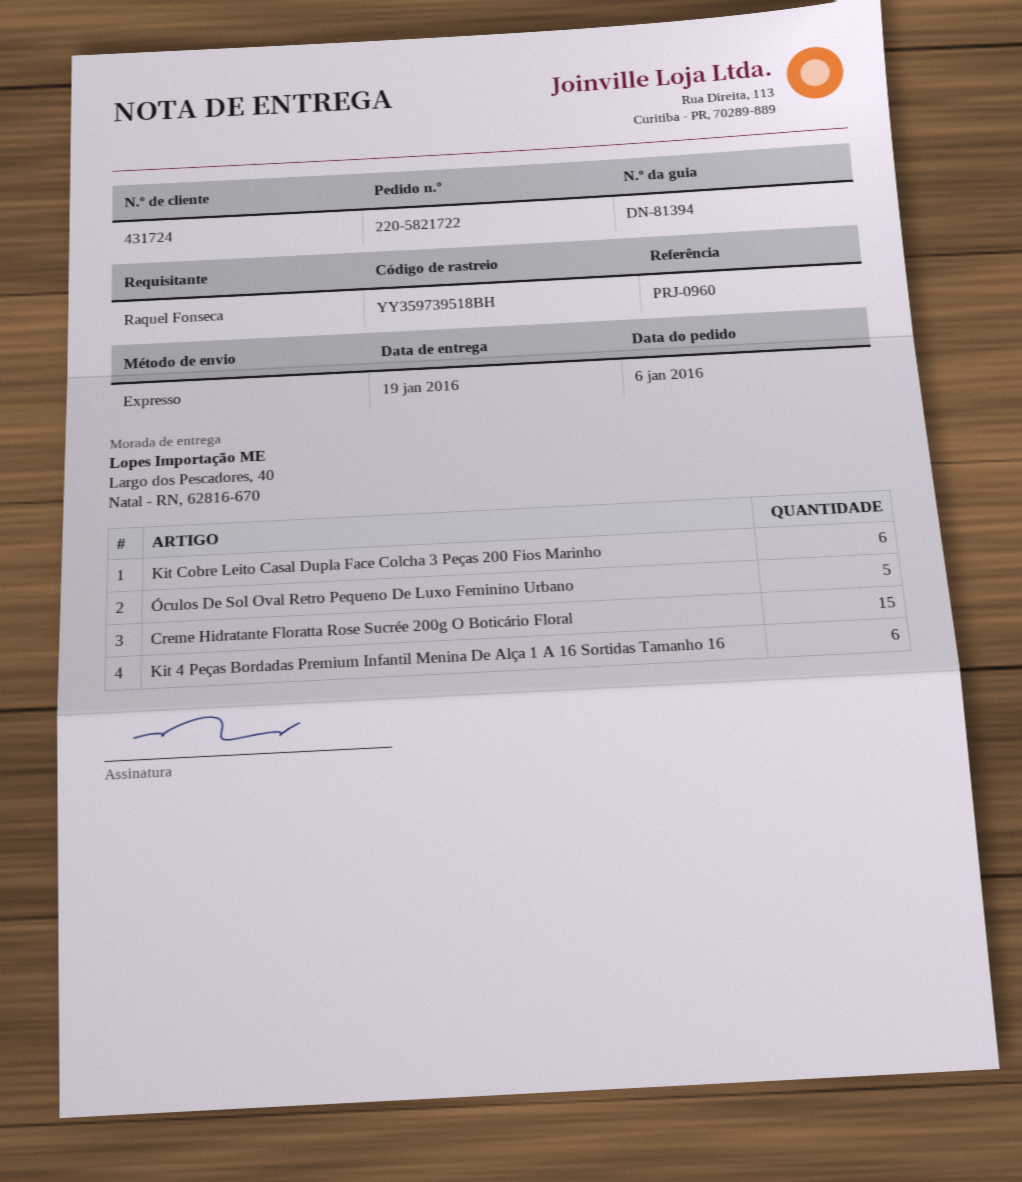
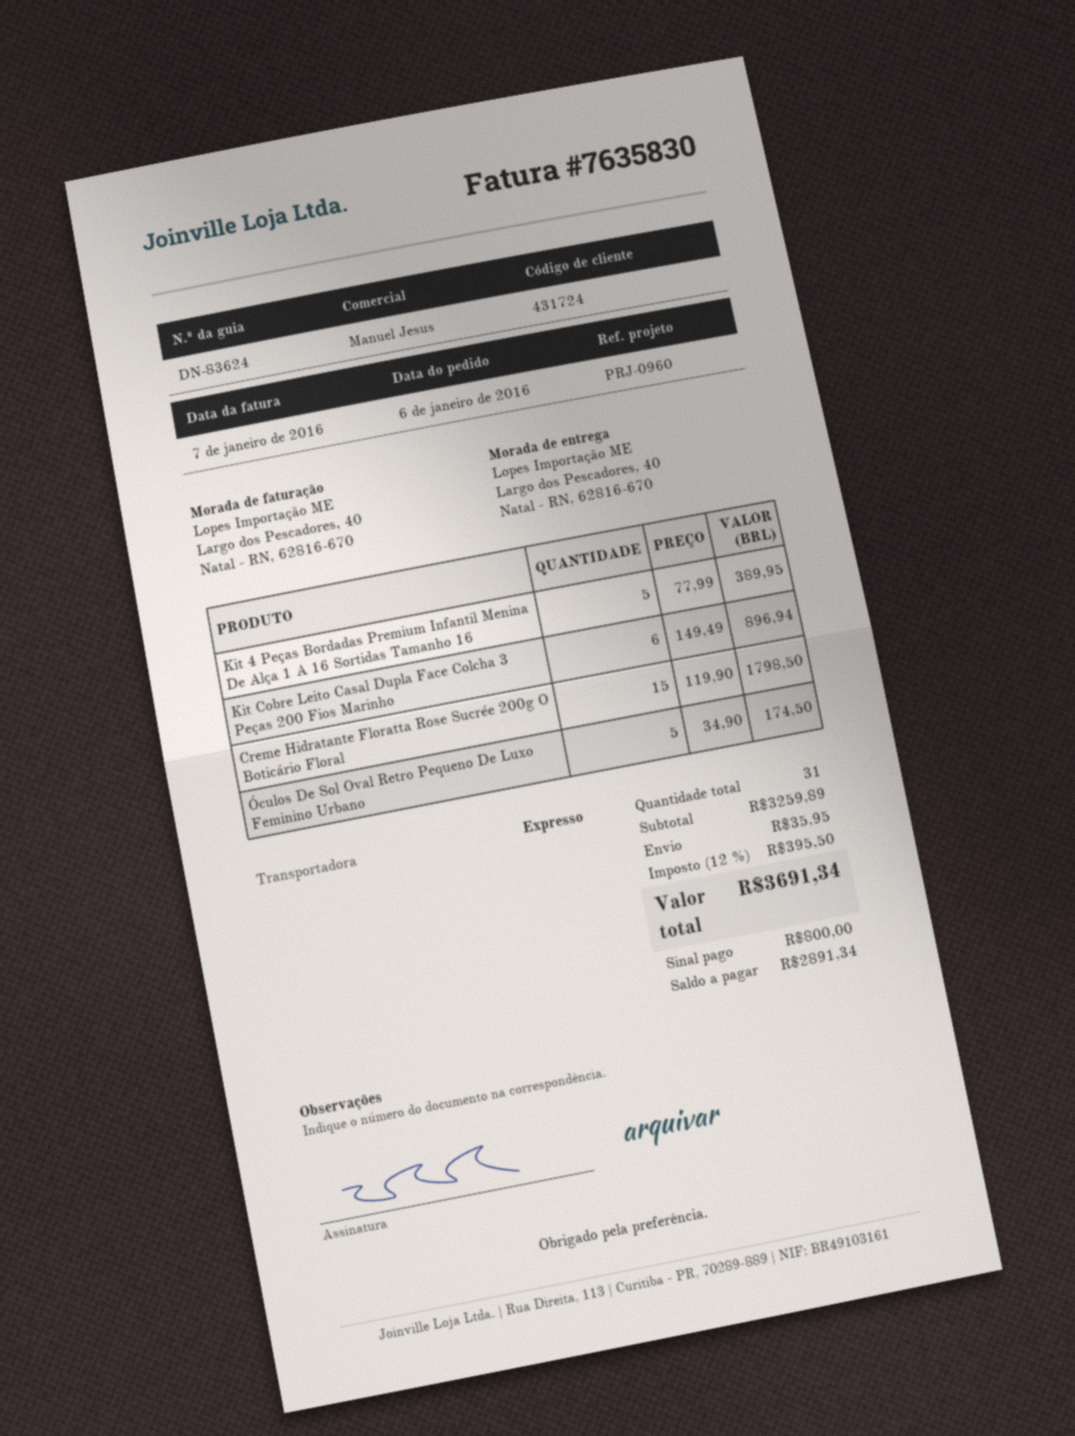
delivery note number: DN-81394 -> DN-83624
Kit 4 Peças Bordadas Premium Infantil Menina De Alça 1 A 16 Sortidas Tamanho 16: 6 -> 5

